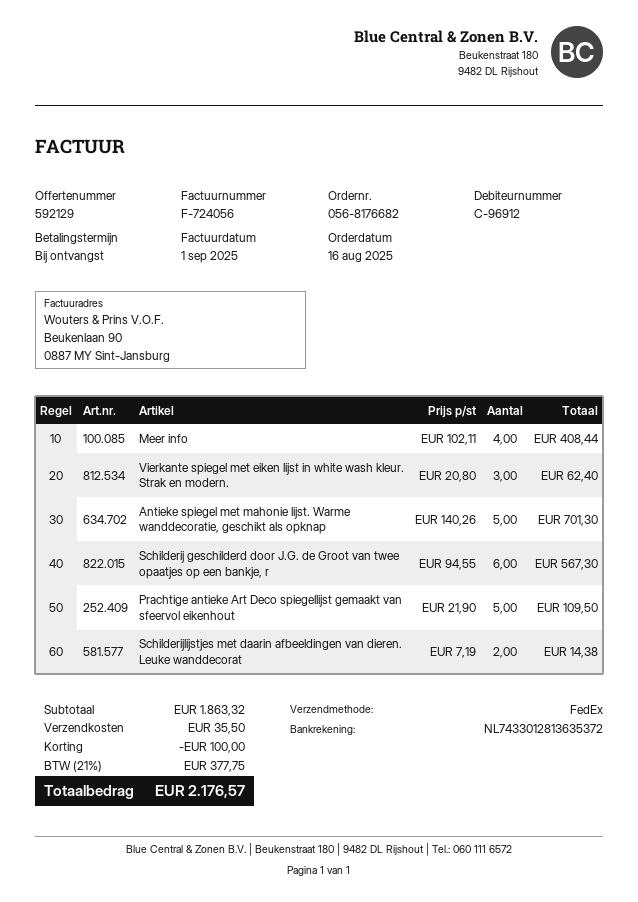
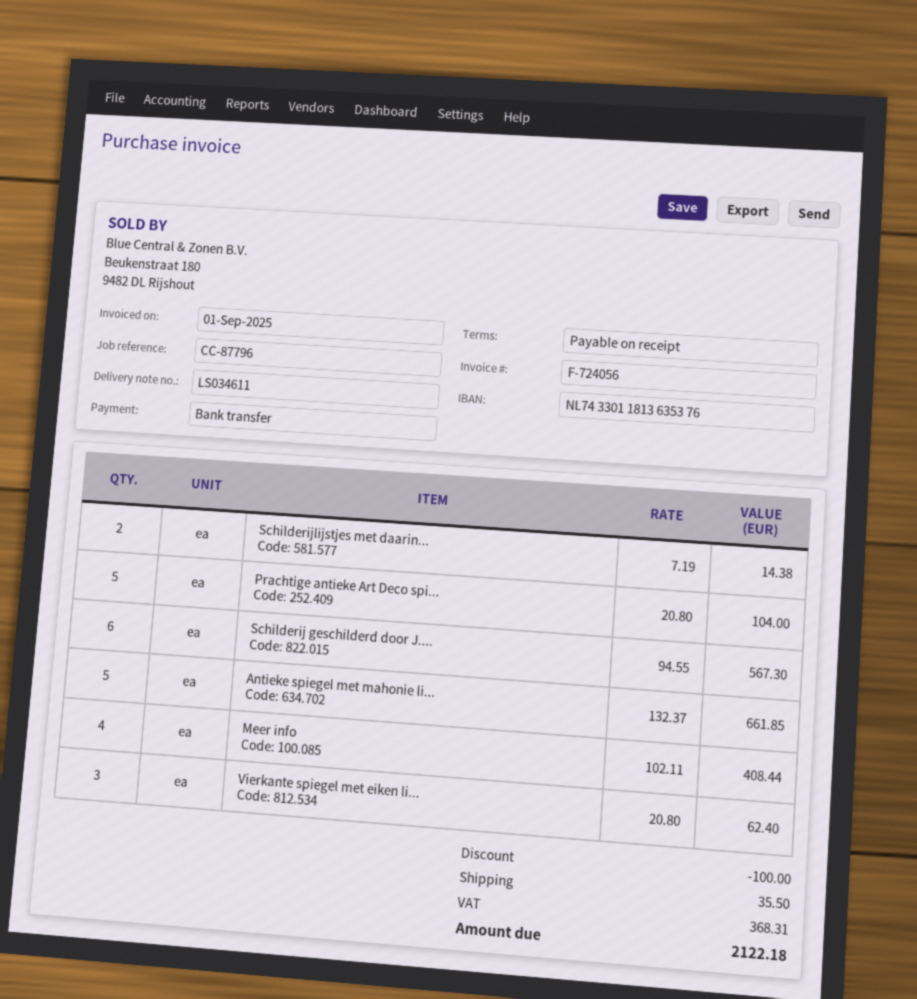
bank account: NL7433012813635372 -> NL7433011813635376
Antieke spiegel met mahonie lijst. Warme wanddecoratie, geschikt als opknap: 5 x 140.26 = 701.30 -> 5 x 132.37 = 661.85
Prachtige antieke Art Deco spiegellijst gemaakt van sfeervol eikenhout: 5 x 21.90 = 109.50 -> 5 x 20.80 = 104.00
tax: 377.75 -> 368.31
total: 2176.57 -> 2122.18

